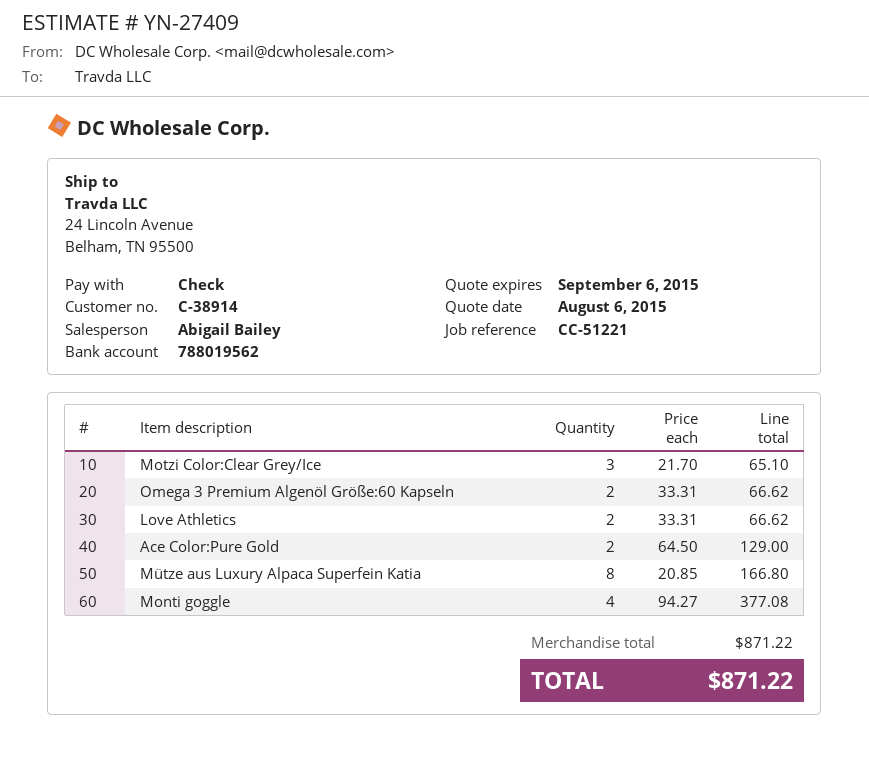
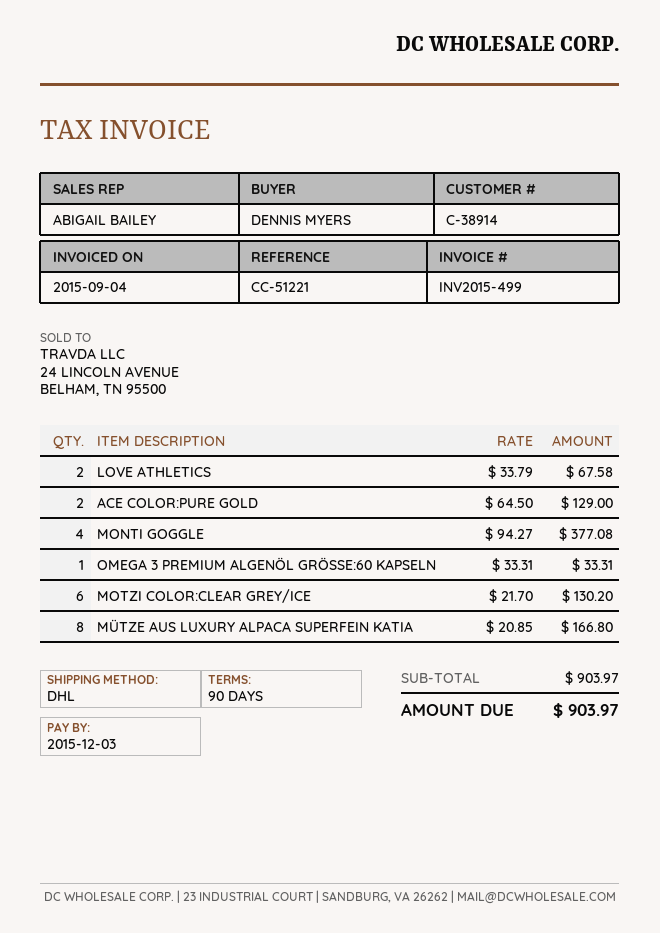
Motzi Color:Clear Grey/Ice: 3 x 21.70 = 65.10 -> 6 x 21.70 = 130.20
Omega 3 Premium Algenöl Größe:60 Kapseln: 2 x 33.31 = 66.62 -> 1 x 33.31 = 33.31
Love Athletics: 2 x 33.31 = 66.62 -> 2 x 33.79 = 67.58
subtotal: 871.22 -> 903.97
total: 871.22 -> 903.97

